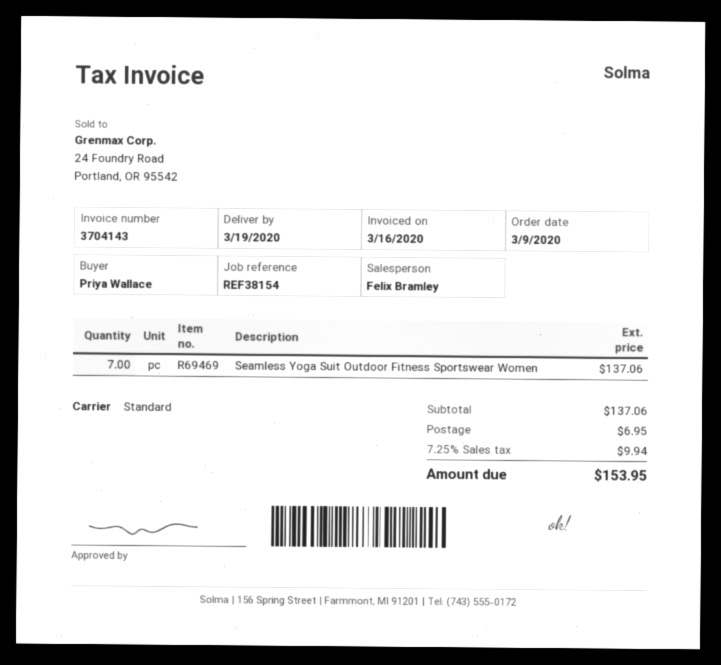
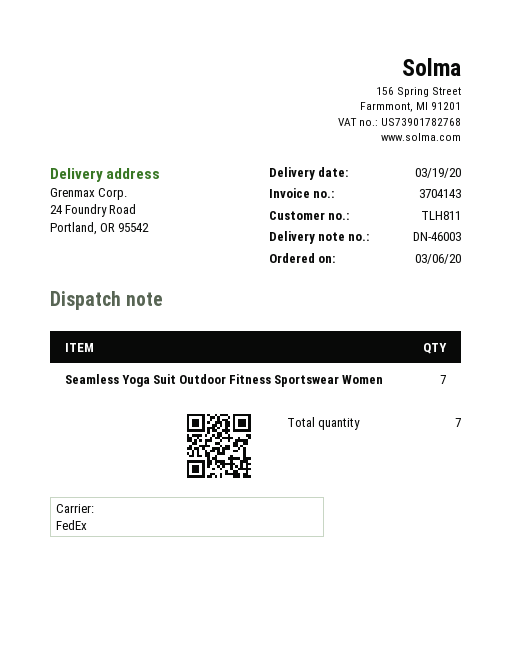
order date: 2020-03-09 -> 2020-03-06
shipping method: standard -> FedEx

